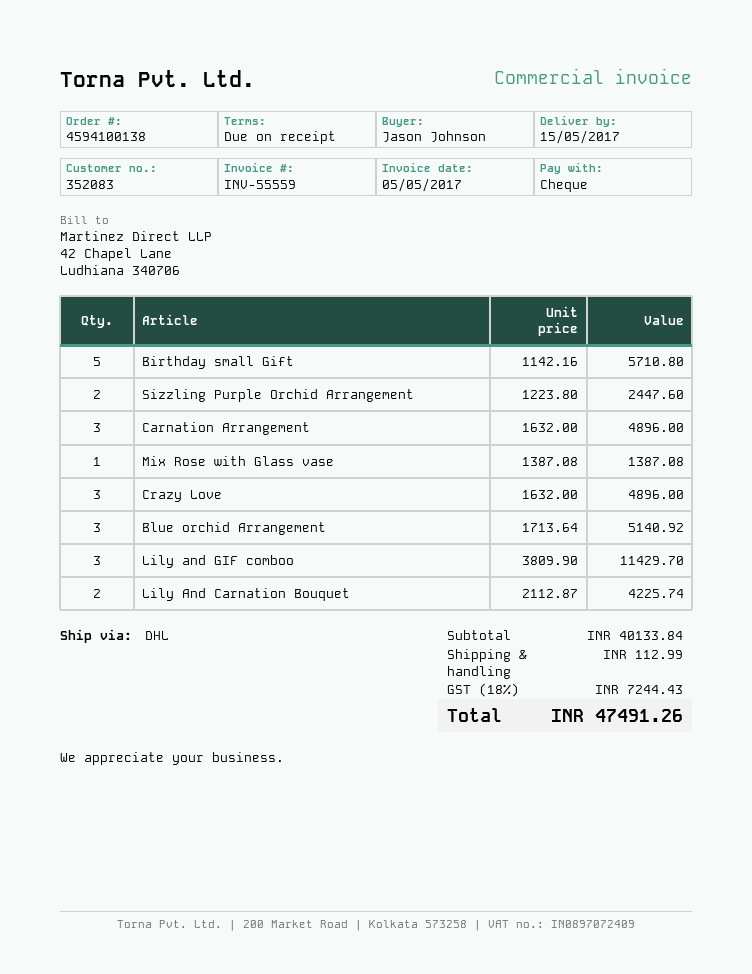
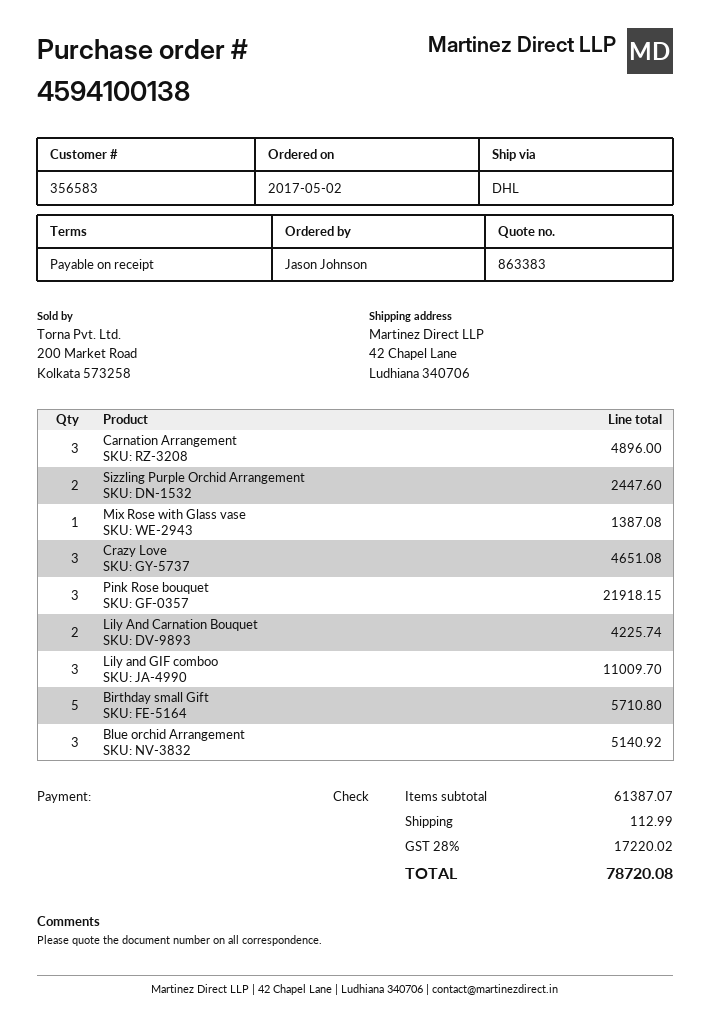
customer number: 352083 -> 356583
Crazy Love: 3 for 4896.00 -> 3 for 4651.08
Lily and GIF comboo: 3 for 11429.70 -> 3 for 11009.70
Pink Rose bouquet: none -> 3 for 21918.15
subtotal: 40133.84 -> 61387.07
tax: 18% = 7244.43 -> 28% = 17220.02
total: 47491.26 -> 78720.08

